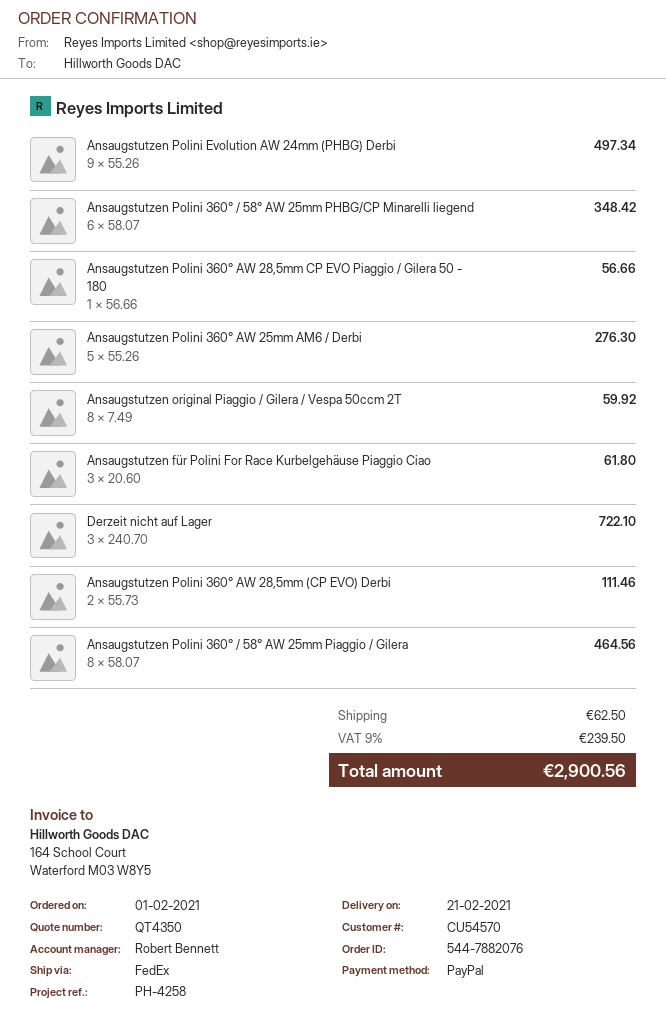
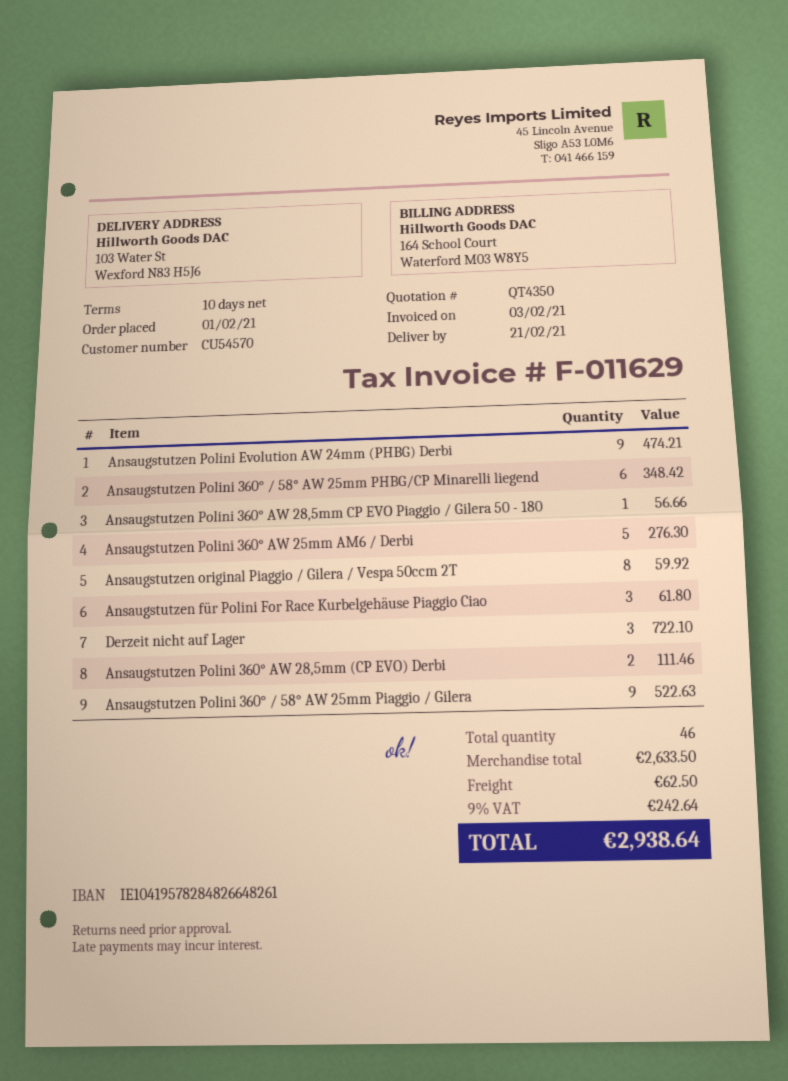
Ansaugstutzen Polini Evolution AW 24mm (PHBG) Derbi: 9 for 497.34 -> 9 for 474.21
Ansaugstutzen Polini 360° / 58° AW 25mm Piaggio / Gilera: 8 for 464.56 -> 9 for 522.63
tax: 9% = 239.50 -> 9% = 242.64
total: 2900.56 -> 2938.64

